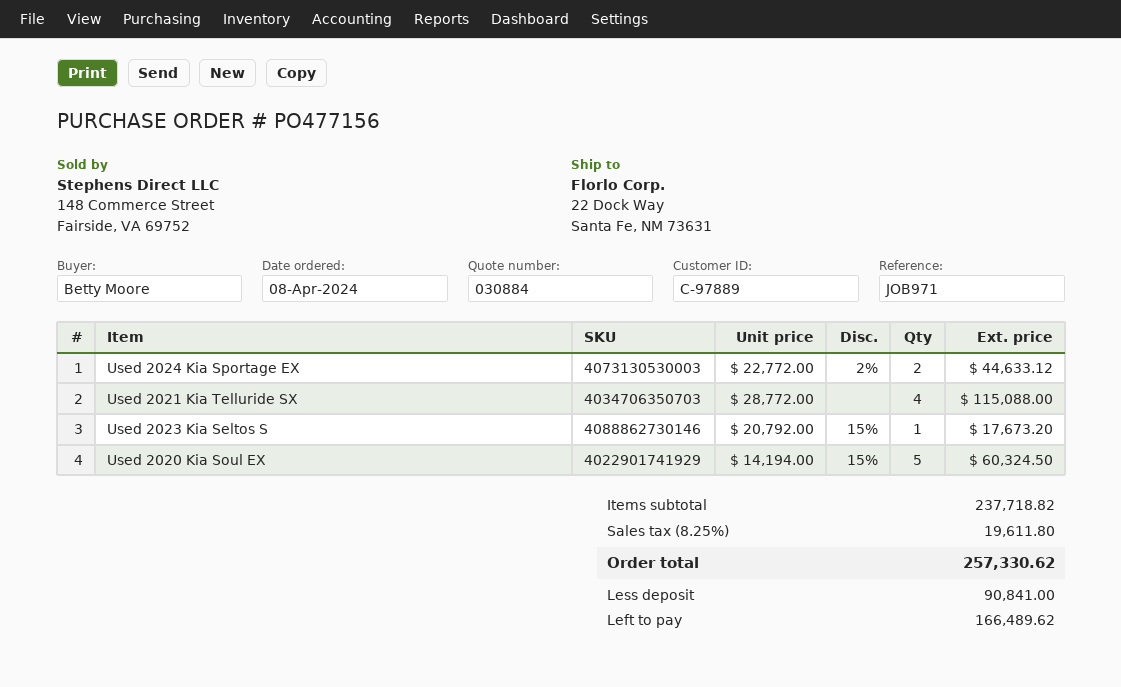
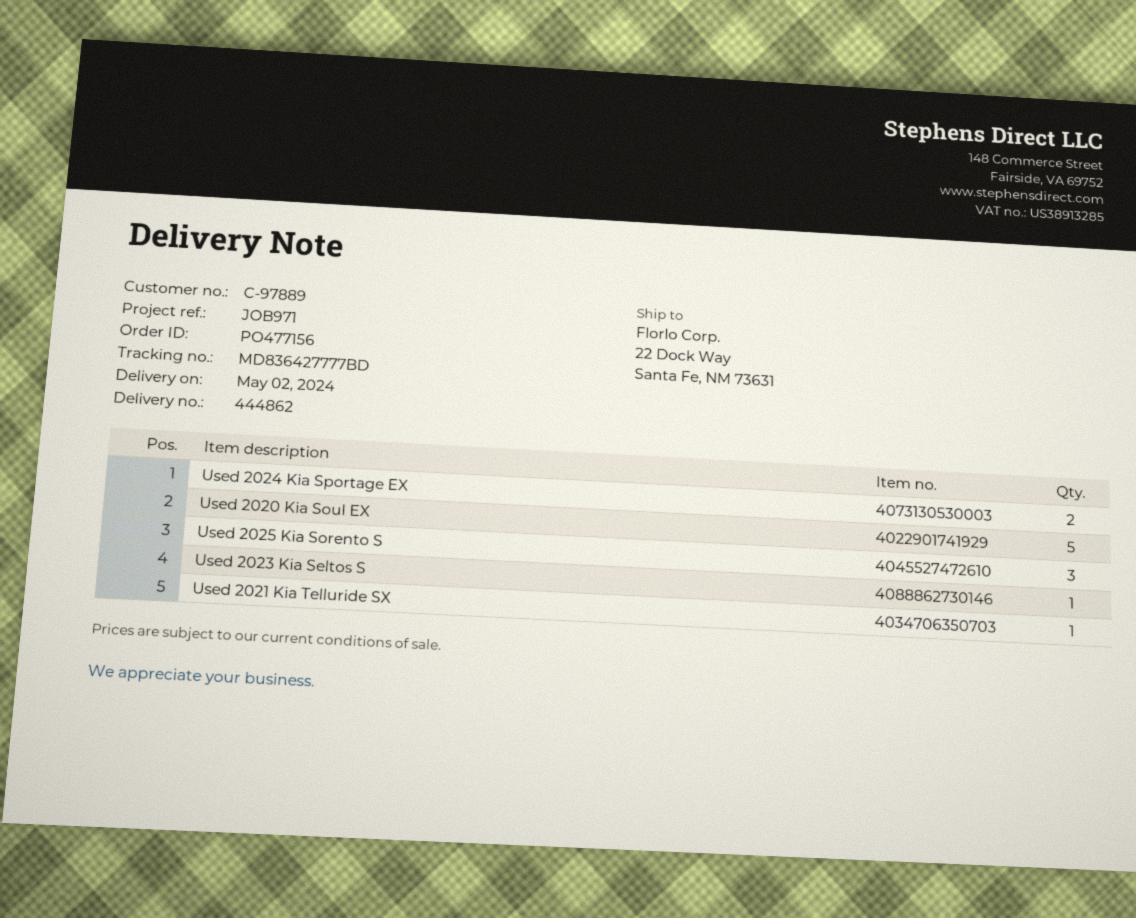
Used 2021 Kia Telluride SX: 4 -> 1
Used 2025 Kia Sorento S: none -> 3

